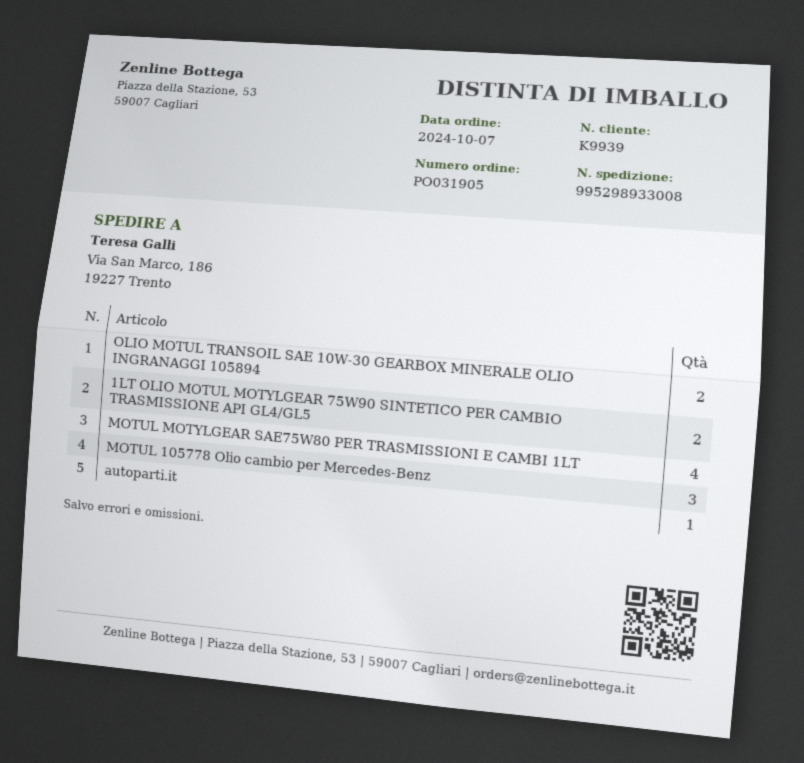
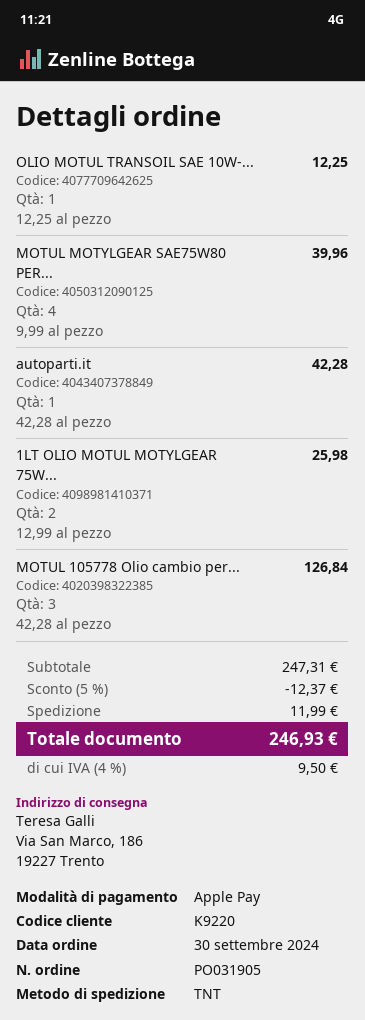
order date: 2024-10-07 -> 2024-09-30
customer number: K9939 -> K9220
OLIO MOTUL TRANSOIL SAE 10W-30 GEARBOX MINERALE OLIO INGRANAGGI 105894: 2 -> 1

